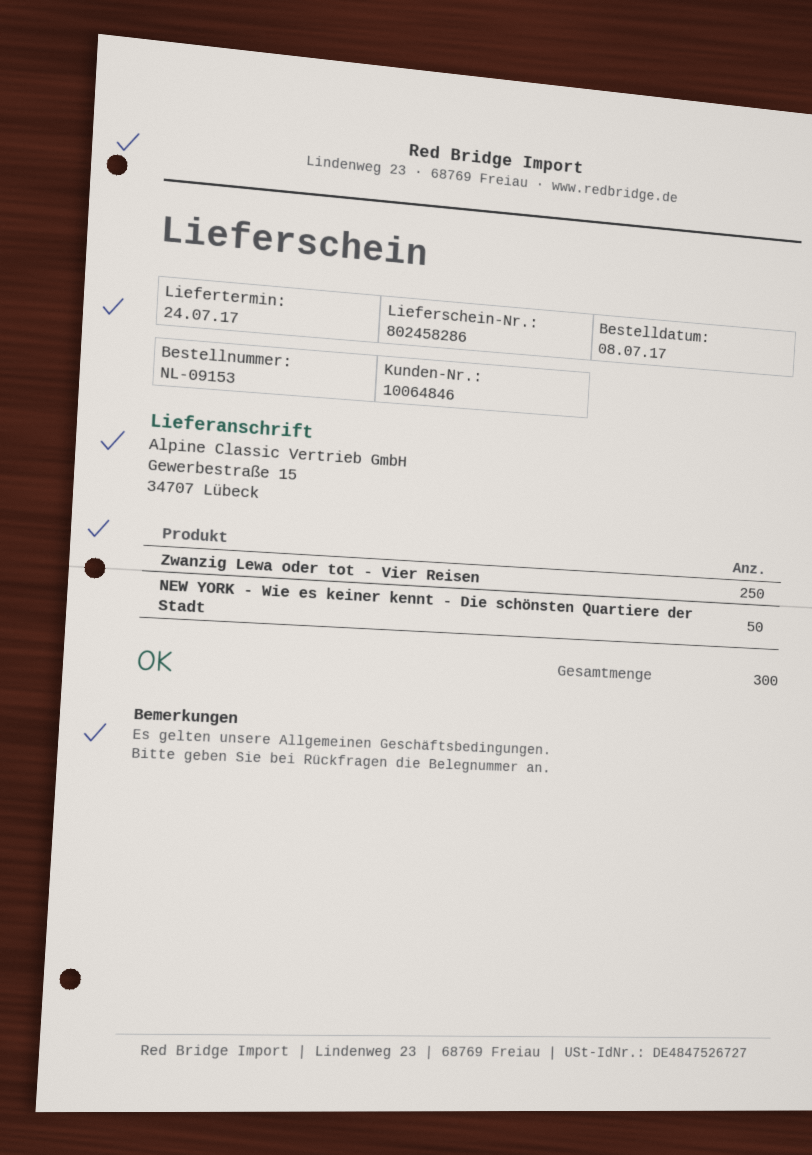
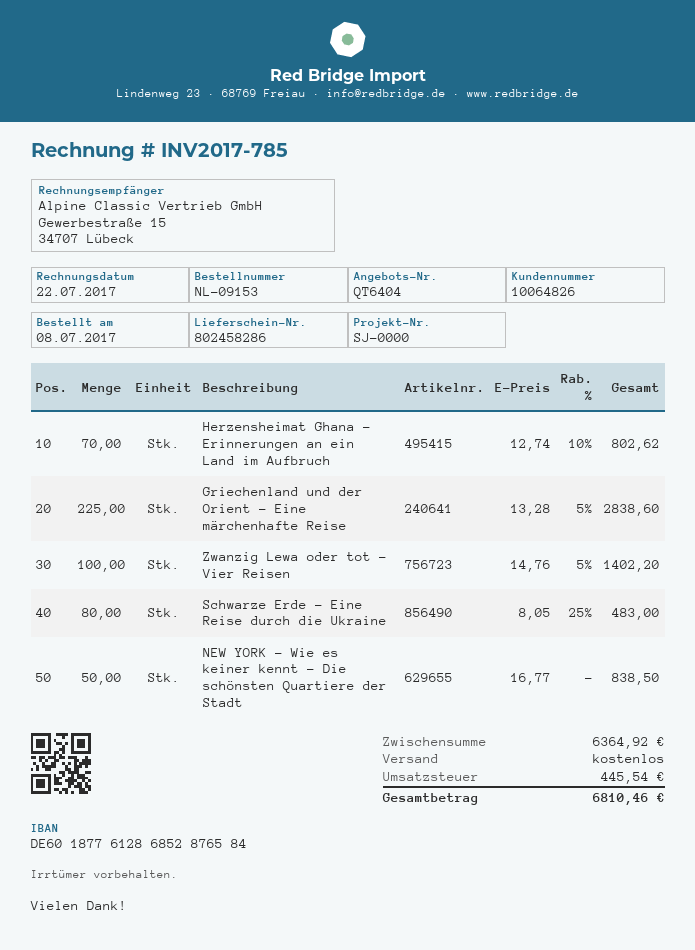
customer number: 10064846 -> 10064826
Zwanzig Lewa oder tot - Vier Reisen: 250 -> 100
Herzensheimat Ghana - Erinnerungen an ein Land im Aufbruch: none -> 70
Griechenland und der Orient - Eine märchenhafte Reise: none -> 225
Schwarze Erde - Eine Reise durch die Ukraine: none -> 80

